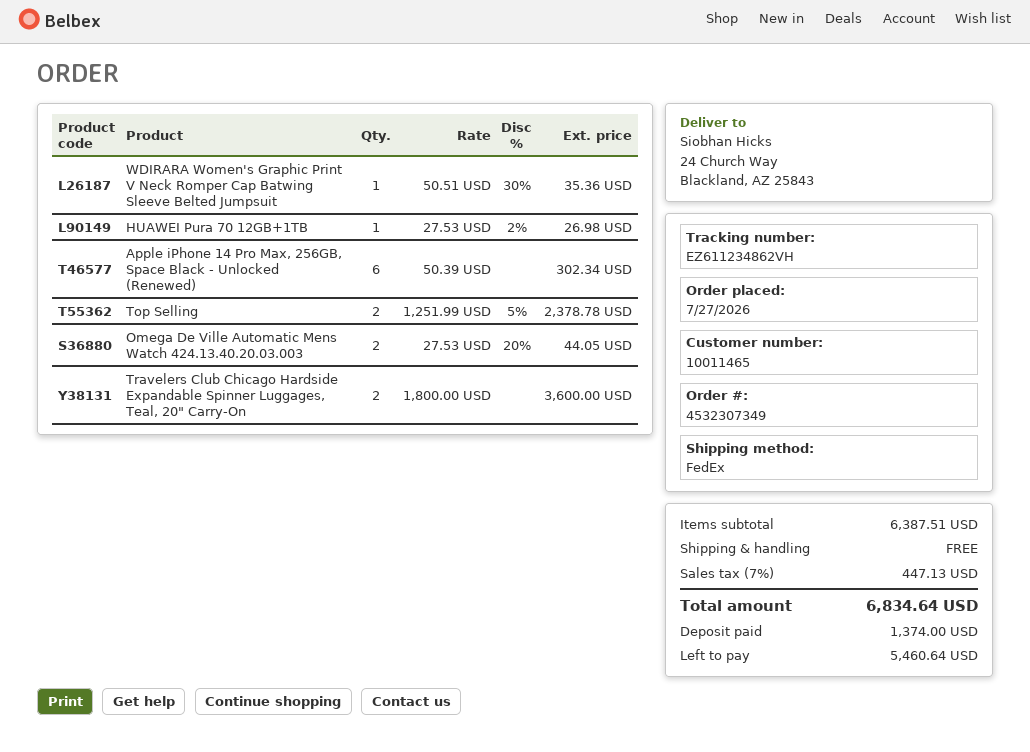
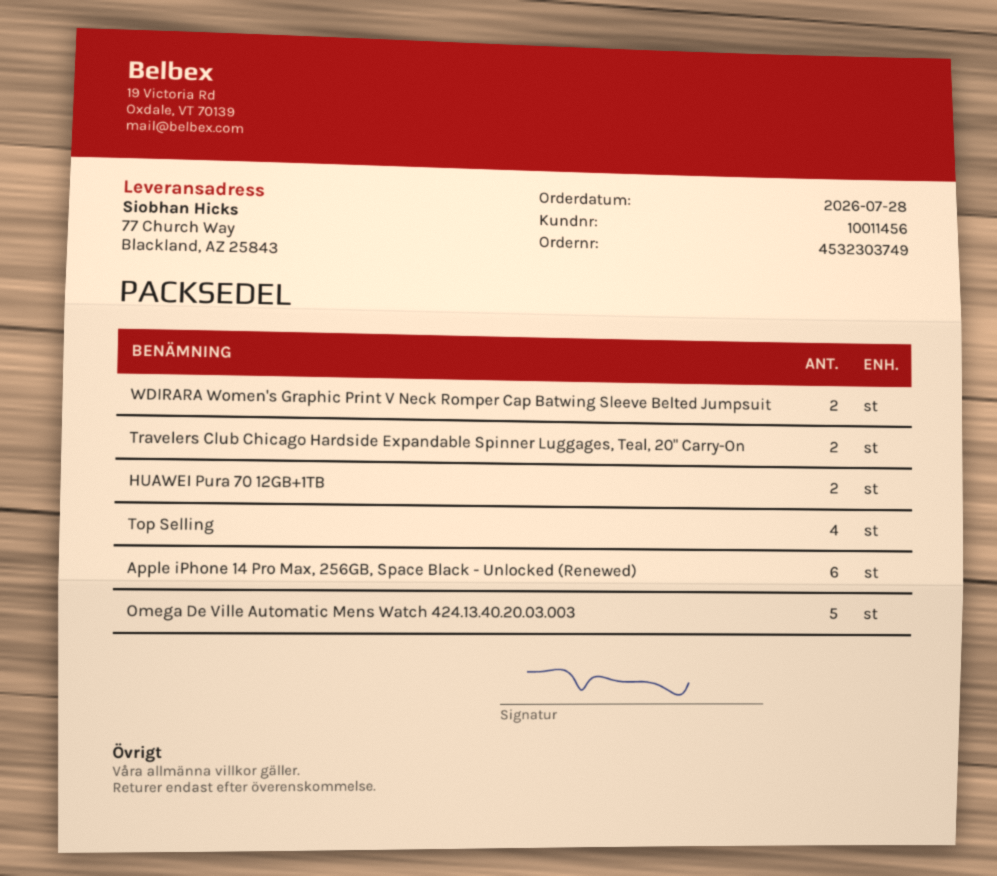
order number: 4532307349 -> 4532303749
order date: 2026-07-27 -> 2026-07-28
customer number: 10011465 -> 10011456
ship to: 24 Church Way, Blackland, AZ 25843 -> 77 Church Way, Blackland, AZ 25843
WDIRARA Women's Graphic Print V Neck Romper Cap Batwing Sleeve Belted Jumpsuit: 1 -> 2
HUAWEI Pura 70 12GB+1TB: 1 -> 2
Top Selling: 2 -> 4
Omega De Ville Automatic Mens Watch 424.13.40.20.03.003: 2 -> 5

